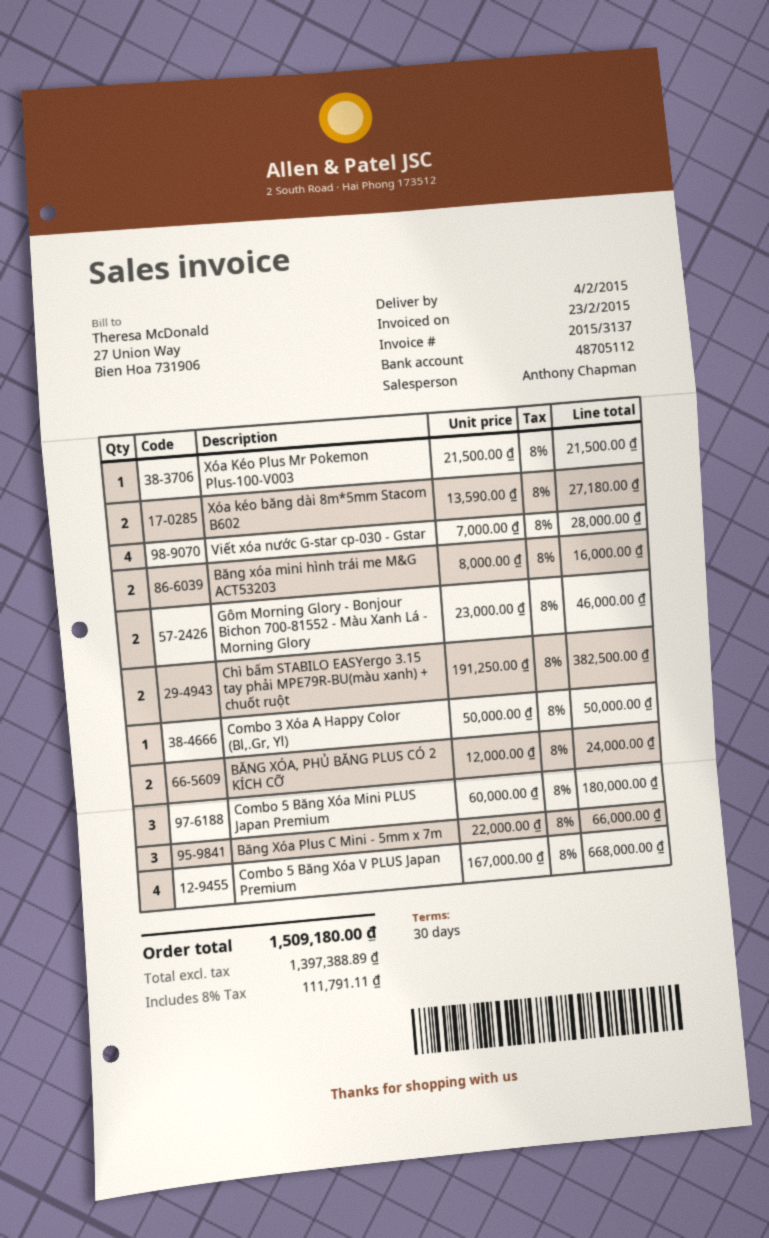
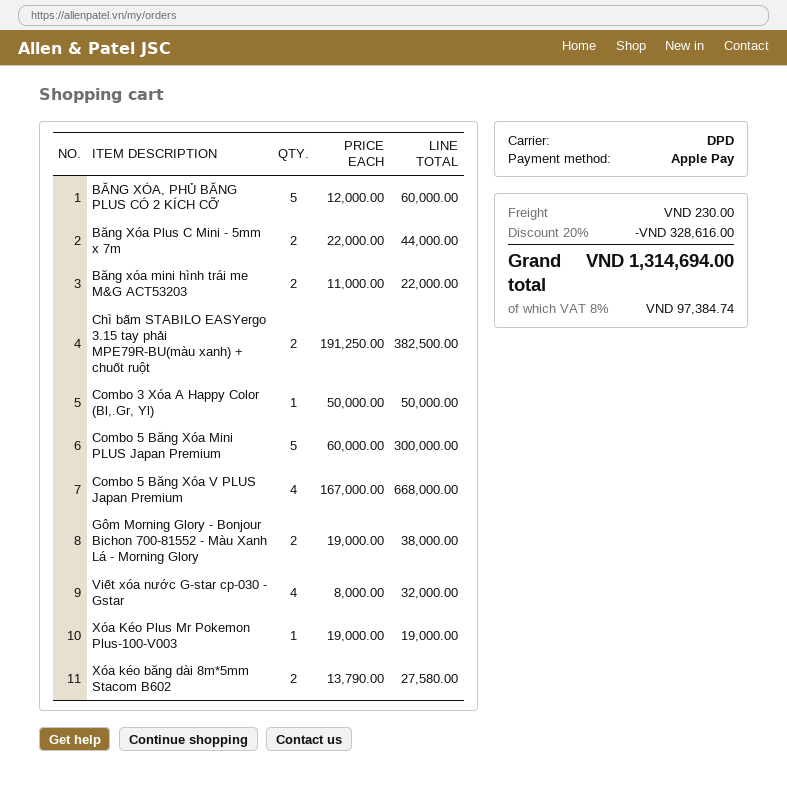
Xóa Kéo Plus Mr Pokemon Plus-100-V003: 1 x 21500.00 = 21500.00 -> 1 x 19000.00 = 19000.00
Xóa kéo băng dài 8m*5mm Stacom B602: 2 x 13590.00 = 27180.00 -> 2 x 13790.00 = 27580.00
Viết xóa nước G-star cp-030 - Gstar: 4 x 7000.00 = 28000.00 -> 4 x 8000.00 = 32000.00
Băng xóa mini hình trái me M&G ACT53203: 2 x 8000.00 = 16000.00 -> 2 x 11000.00 = 22000.00
Gôm Morning Glory - Bonjour Bichon 700-81552 - Màu Xanh Lá - Morning Glory: 2 x 23000.00 = 46000.00 -> 2 x 19000.00 = 38000.00
BĂNG XÓA, PHỦ BĂNG PLUS CÓ 2 KÍCH CỠ: 2 x 12000.00 = 24000.00 -> 5 x 12000.00 = 60000.00
Combo 5 Băng Xóa Mini PLUS Japan Premium: 3 x 60000.00 = 180000.00 -> 5 x 60000.00 = 300000.00
Băng Xóa Plus C Mini - 5mm x 7m: 3 x 22000.00 = 66000.00 -> 2 x 22000.00 = 44000.00
discount: none -> 20% = 328616.00
shipping: none -> 230.00
tax: 8% = 111791.11 -> 8% = 97384.74
total: 1509180.00 -> 1314694.00

